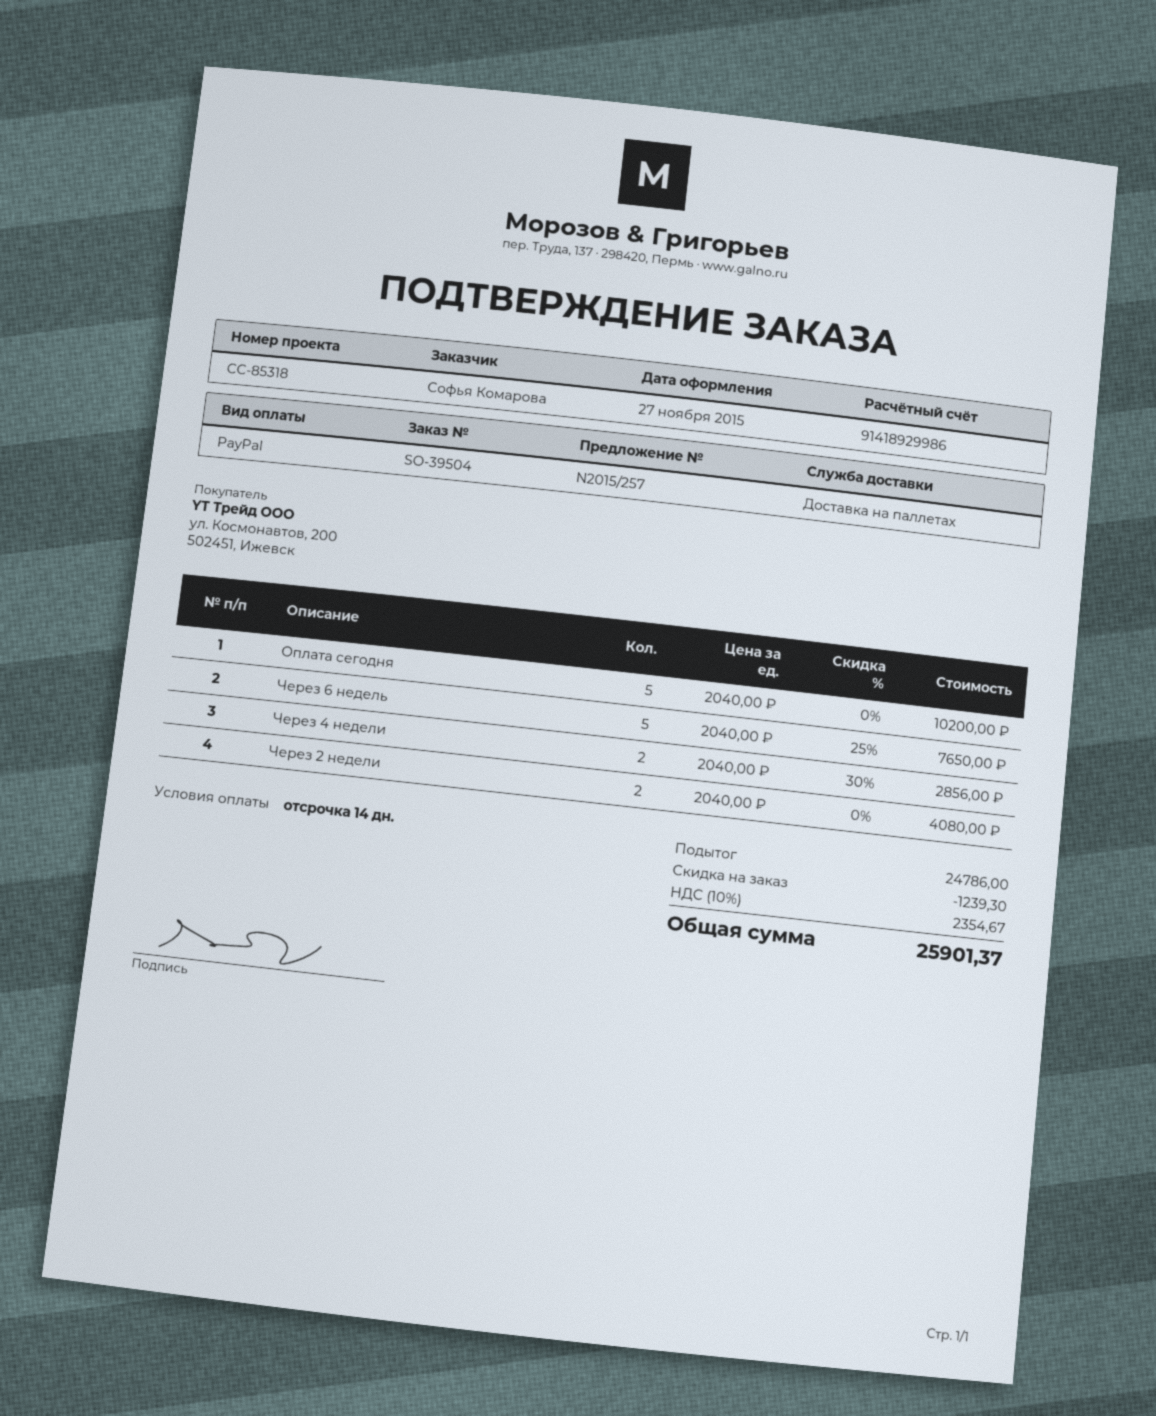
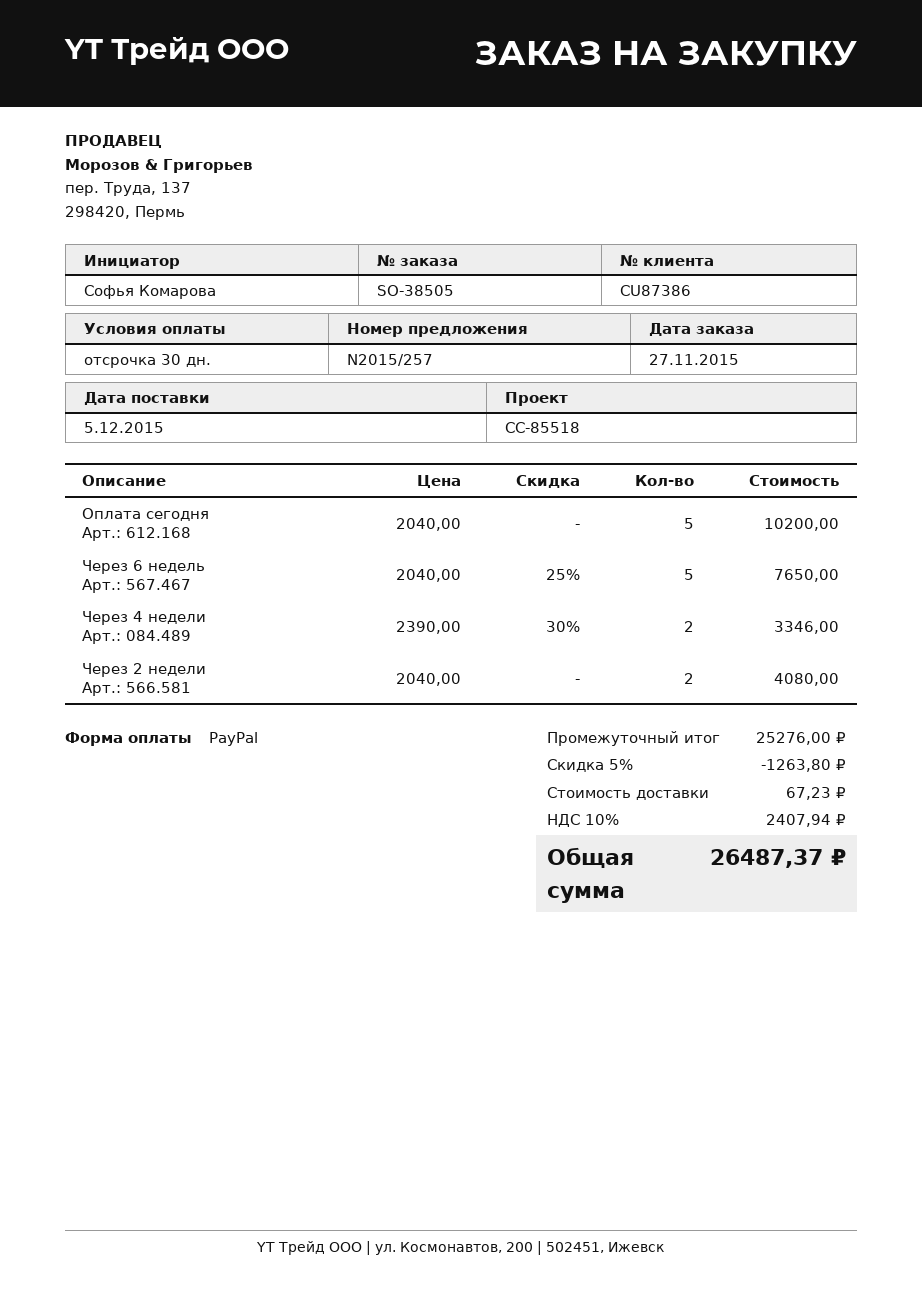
order number: SO-39504 -> SO-38505
payment terms: 14 days -> 30 days
reference: CC-85318 -> CC-85518
Через 4 недели: 2 x 2040.00 - 30% = 2856.00 -> 2 x 2390.00 - 30% = 3346.00
subtotal: 24786.00 -> 25276.00
discount: 1239.30 -> 1263.80
shipping: none -> 67.23
tax: 10% = 2354.67 -> 10% = 2407.94
total: 25901.37 -> 26487.37

